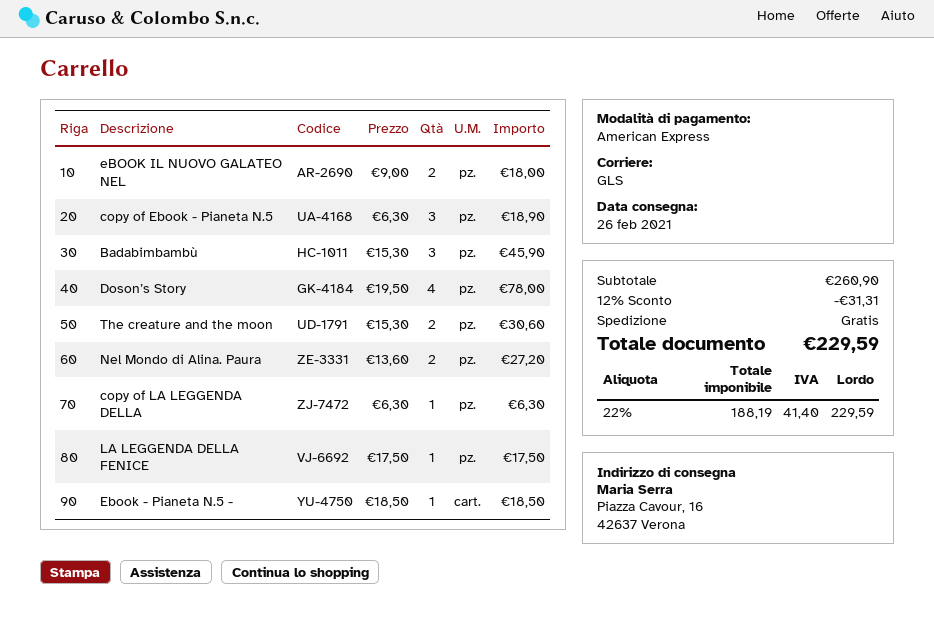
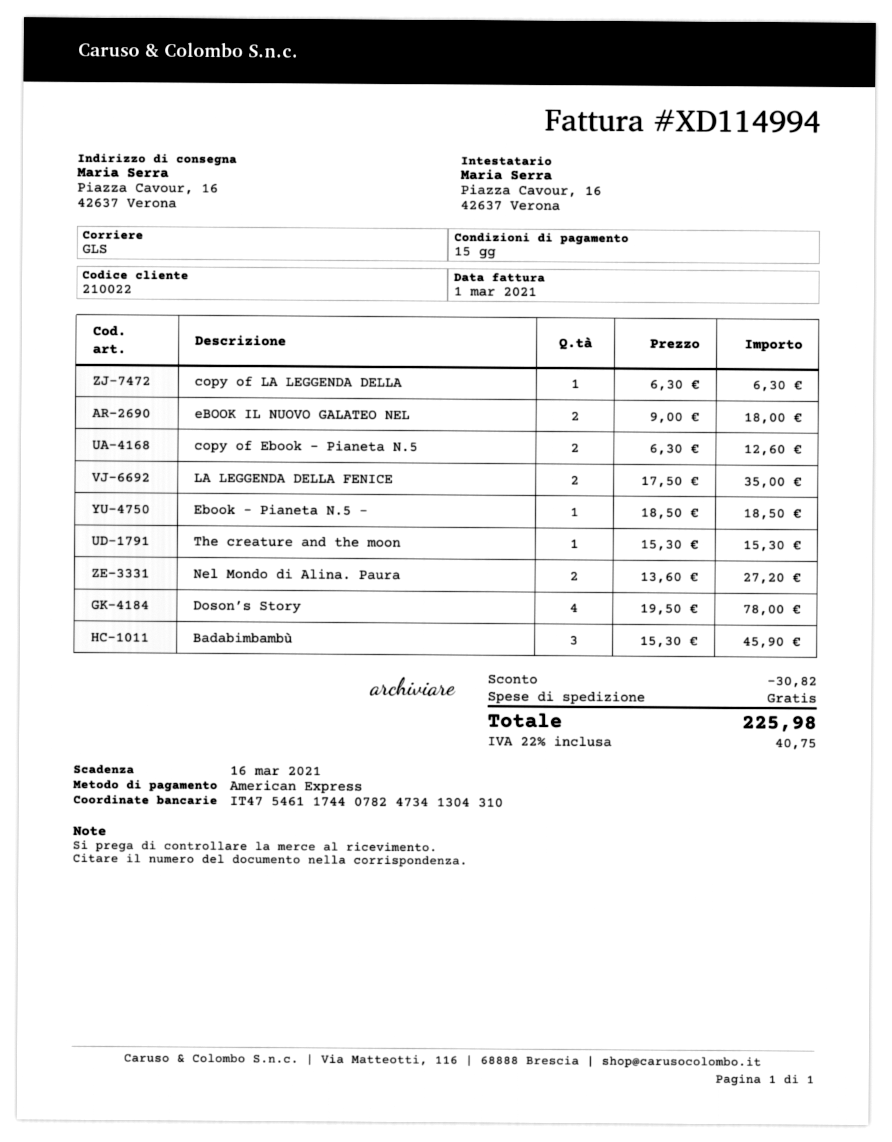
copy of Ebook - Pianeta N.5: 3 x 6.30 = 18.90 -> 2 x 6.30 = 12.60
The creature and the moon: 2 x 15.30 = 30.60 -> 1 x 15.30 = 15.30
LA LEGGENDA DELLA FENICE: 1 x 17.50 = 17.50 -> 2 x 17.50 = 35.00
discount: 31.31 -> 30.82
tax: 22% = 41.40 -> 22% = 40.75
total: 229.59 -> 225.98

